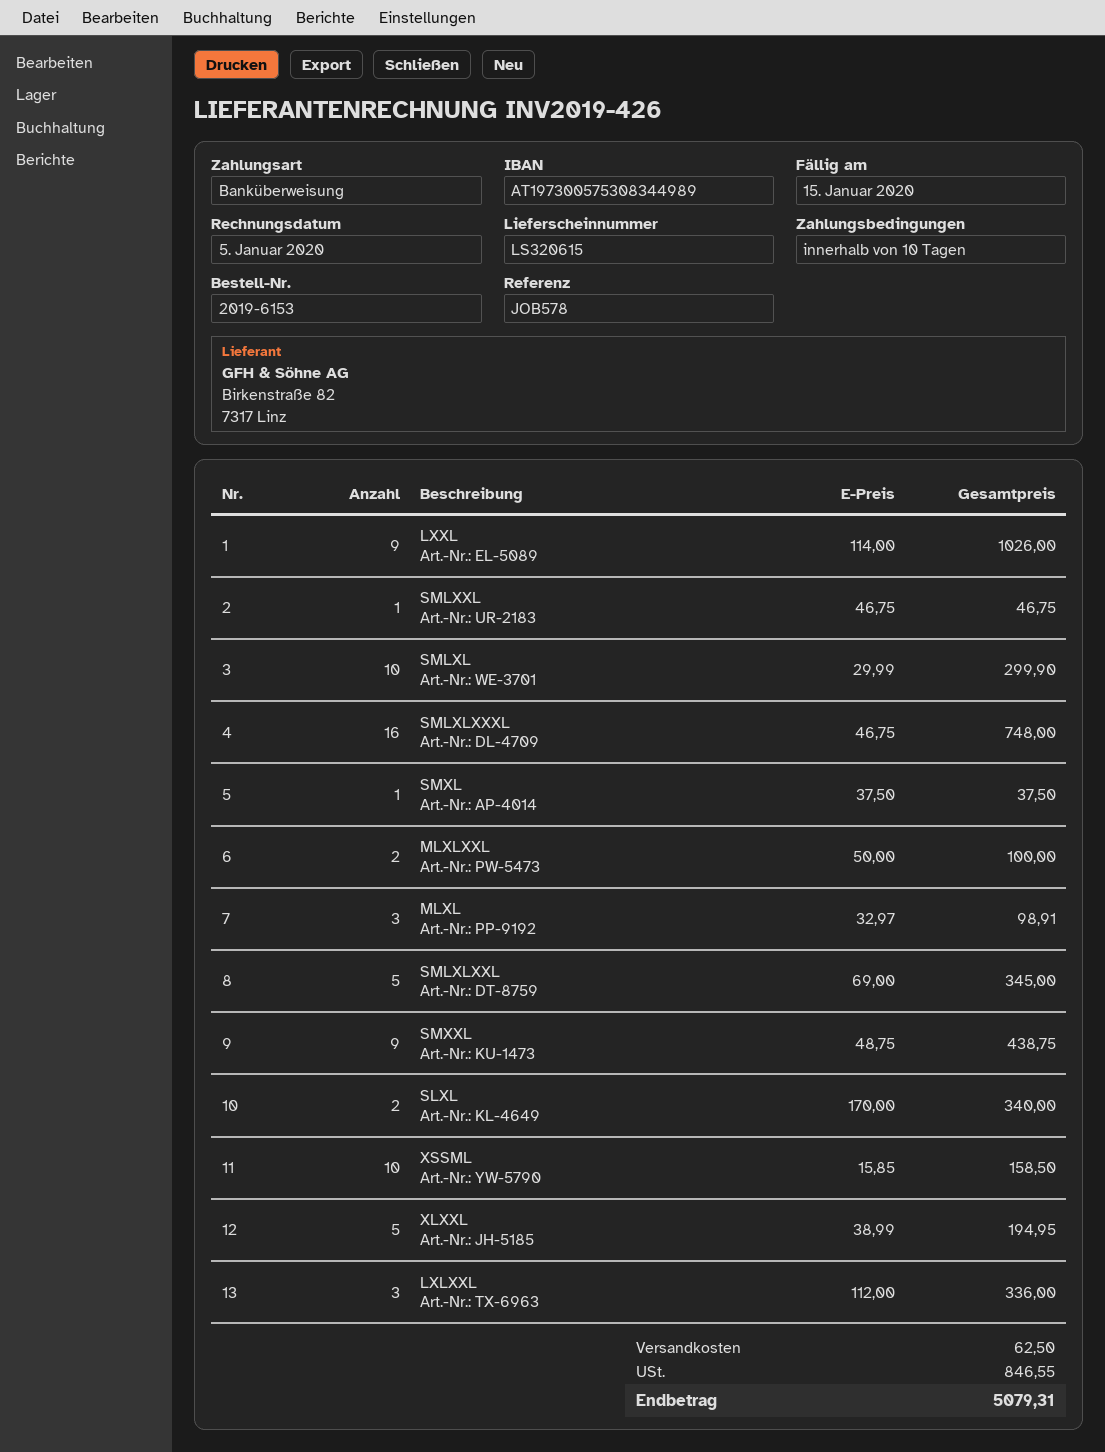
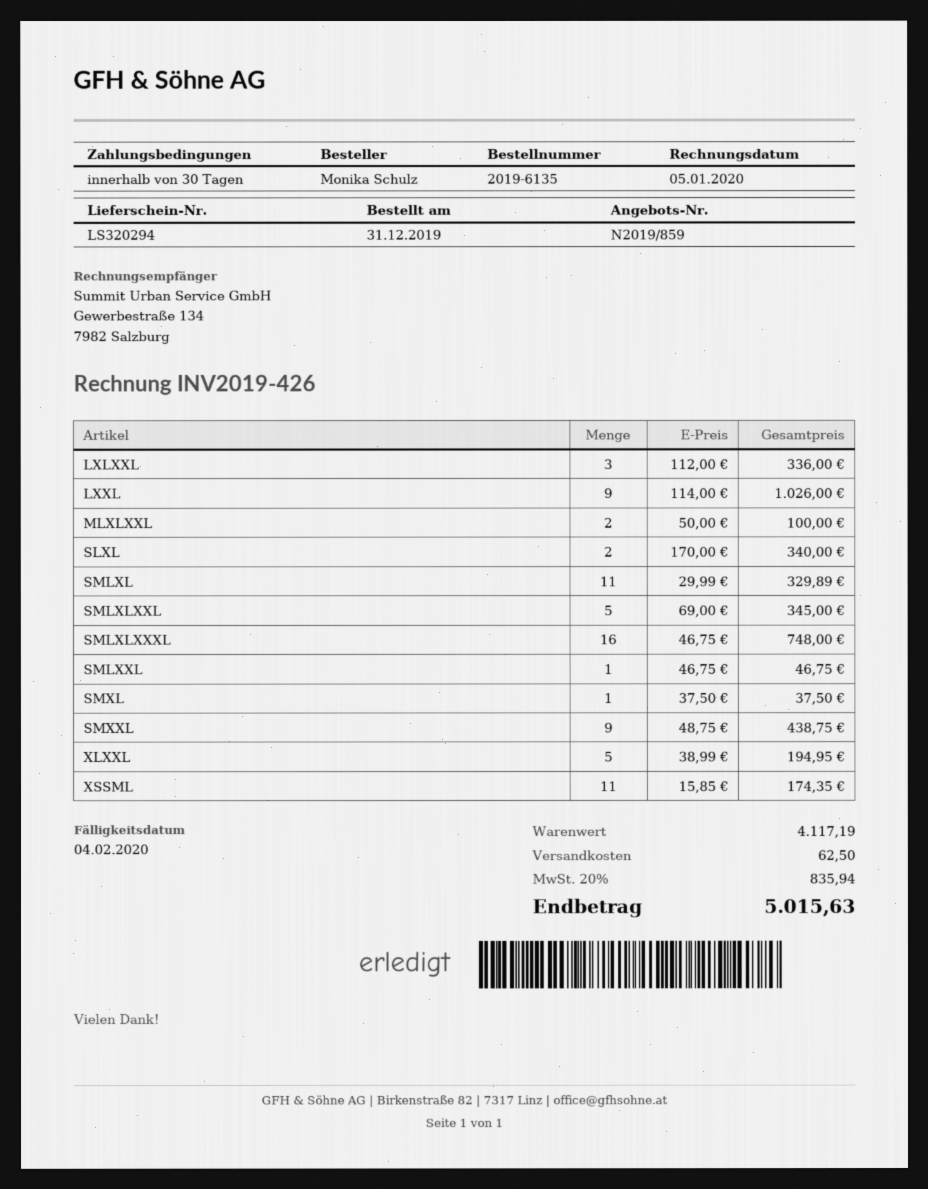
order number: 2019-6153 -> 2019-6135
delivery note number: LS320615 -> LS320294
payment terms: 10 days -> 30 days
due date: 2020-01-15 -> 2020-02-04
SMLXL: 10 x 29.99 = 299.90 -> 11 x 29.99 = 329.89
MLXL: 3 x 32.97 = 98.91 -> none
XSSML: 10 x 15.85 = 158.50 -> 11 x 15.85 = 174.35
tax: 846.55 -> 835.94
total: 5079.31 -> 5015.63

